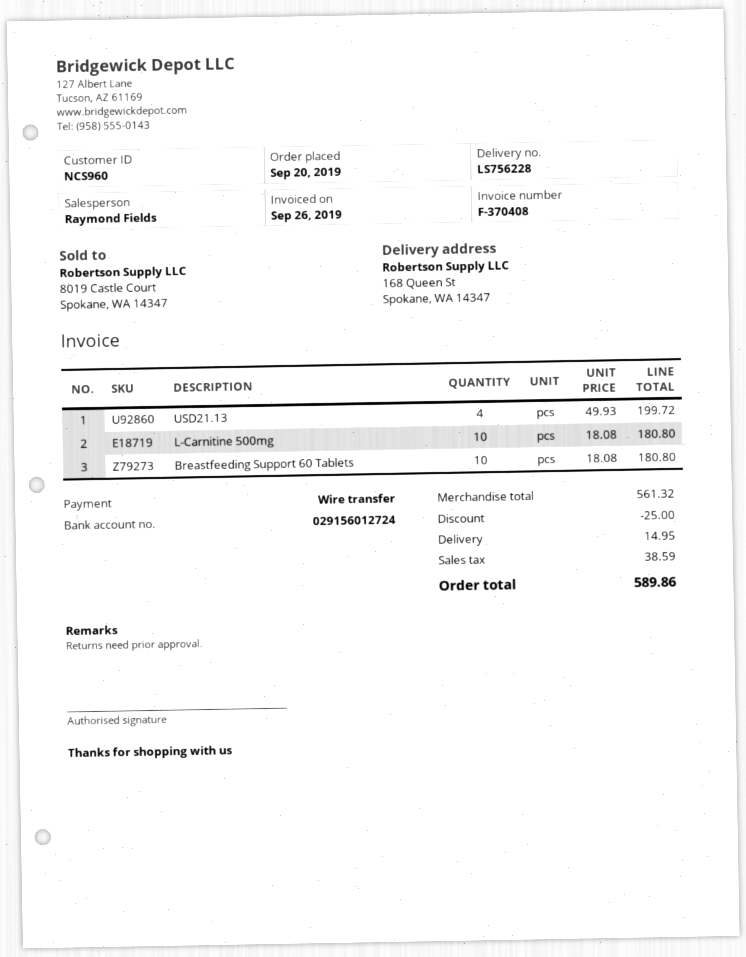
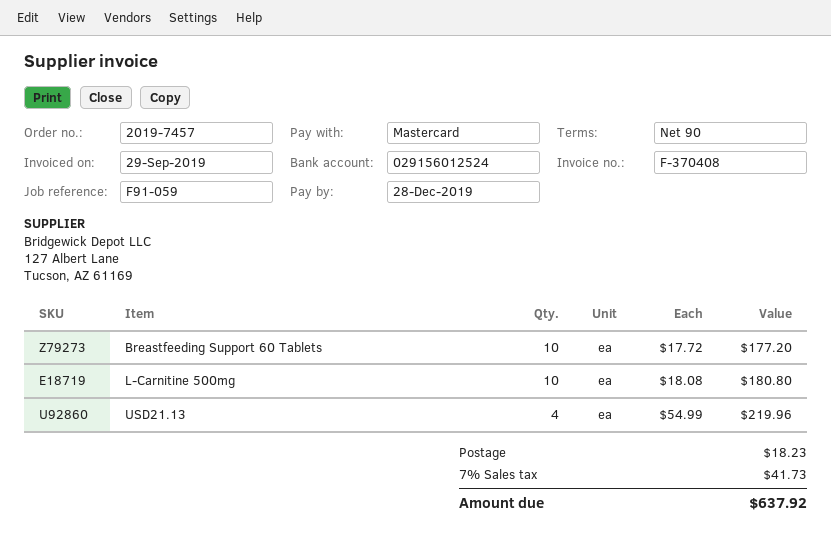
invoice date: 2019-09-26 -> 2019-09-29
payment method: bank transfer -> Mastercard
bank account: 029156012724 -> 029156012524
USD21.13: 4 x 49.93 = 199.72 -> 4 x 54.99 = 219.96
Breastfeeding Support 60 Tablets: 10 x 18.08 = 180.80 -> 10 x 17.72 = 177.20
discount: 25.00 -> none
shipping: 14.95 -> 18.23
tax: 38.59 -> 41.73
total: 589.86 -> 637.92

